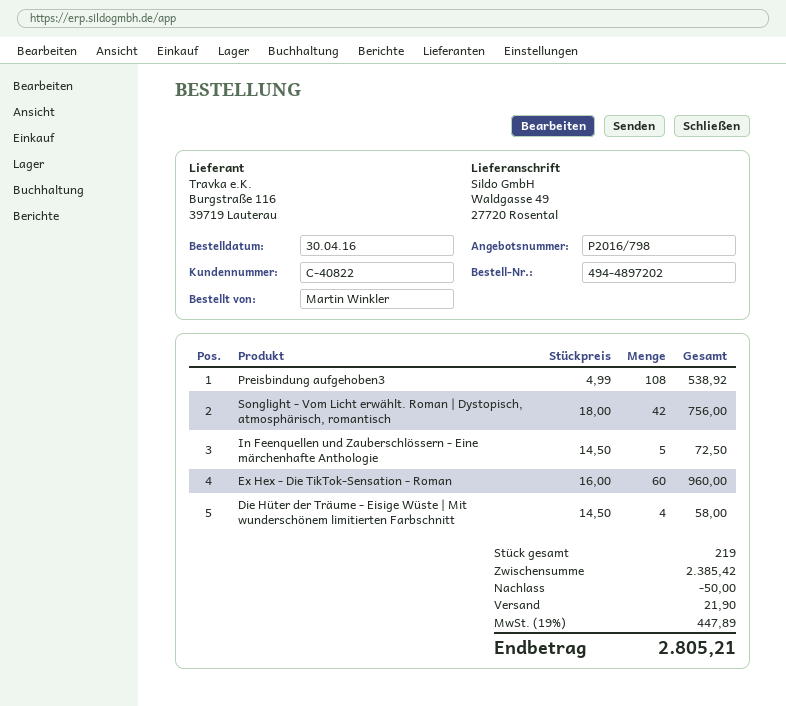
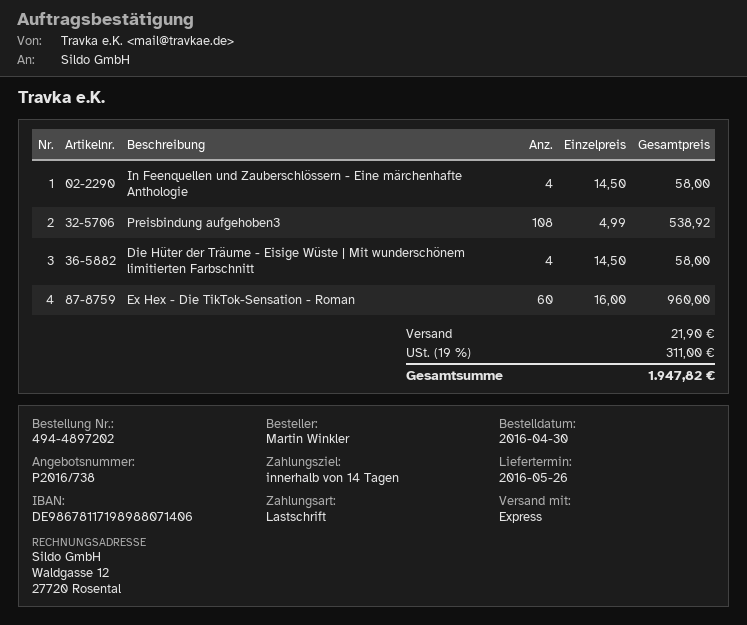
quote number: P2016/798 -> P2016/738
Songlight - Vom Licht erwählt. Roman | Dystopisch, atmosphärisch, romantisch: 42 x 18.00 = 756.00 -> none
In Feenquellen und Zauberschlössern - Eine märchenhafte Anthologie: 5 x 14.50 = 72.50 -> 4 x 14.50 = 58.00
discount: 50.00 -> none
tax: 19% = 447.89 -> 19% = 311.00
total: 2805.21 -> 1947.82

